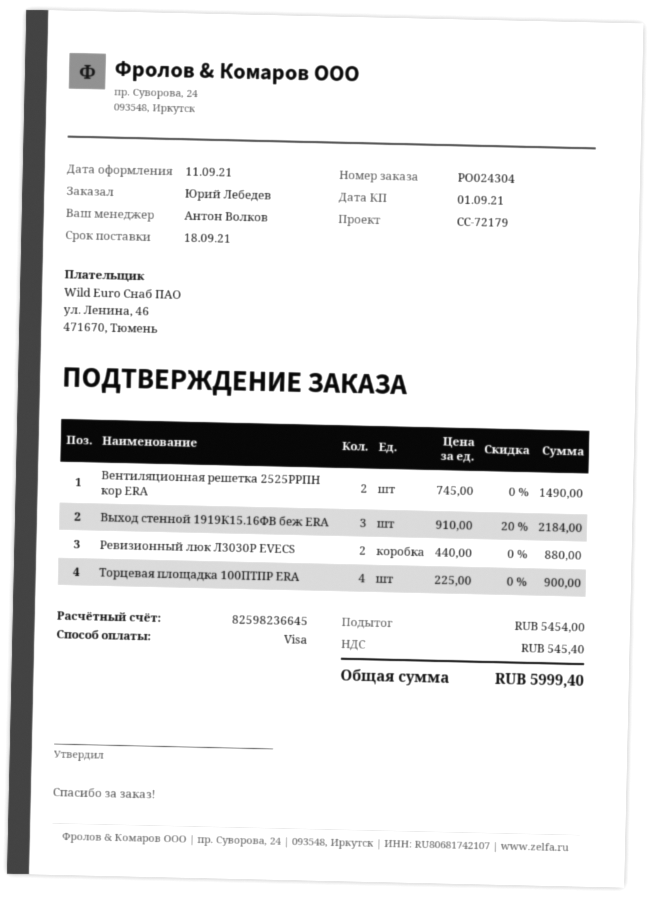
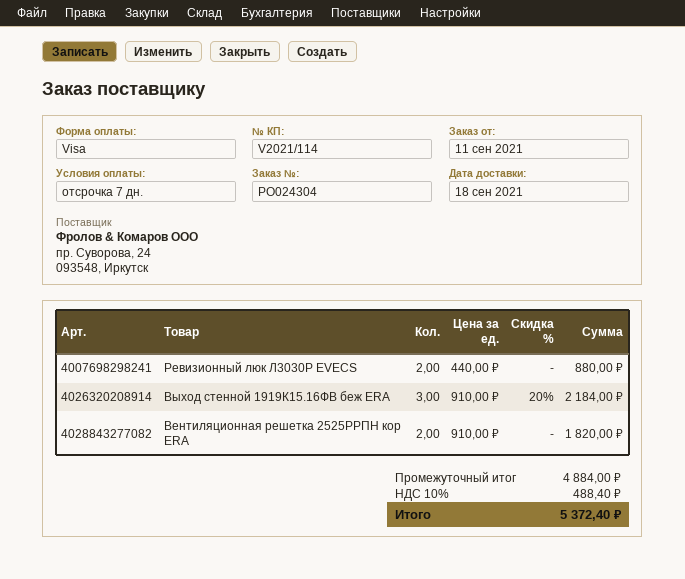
Вентиляционная решетка 2525РРПН кор ERA: 2 x 745.00 = 1490.00 -> 2 x 910.00 = 1820.00
Торцевая площадка 100ПТПР ERA: 4 x 225.00 = 900.00 -> none
subtotal: 5454.00 -> 4884.00
tax: 545.40 -> 488.40
total: 5999.40 -> 5372.40

